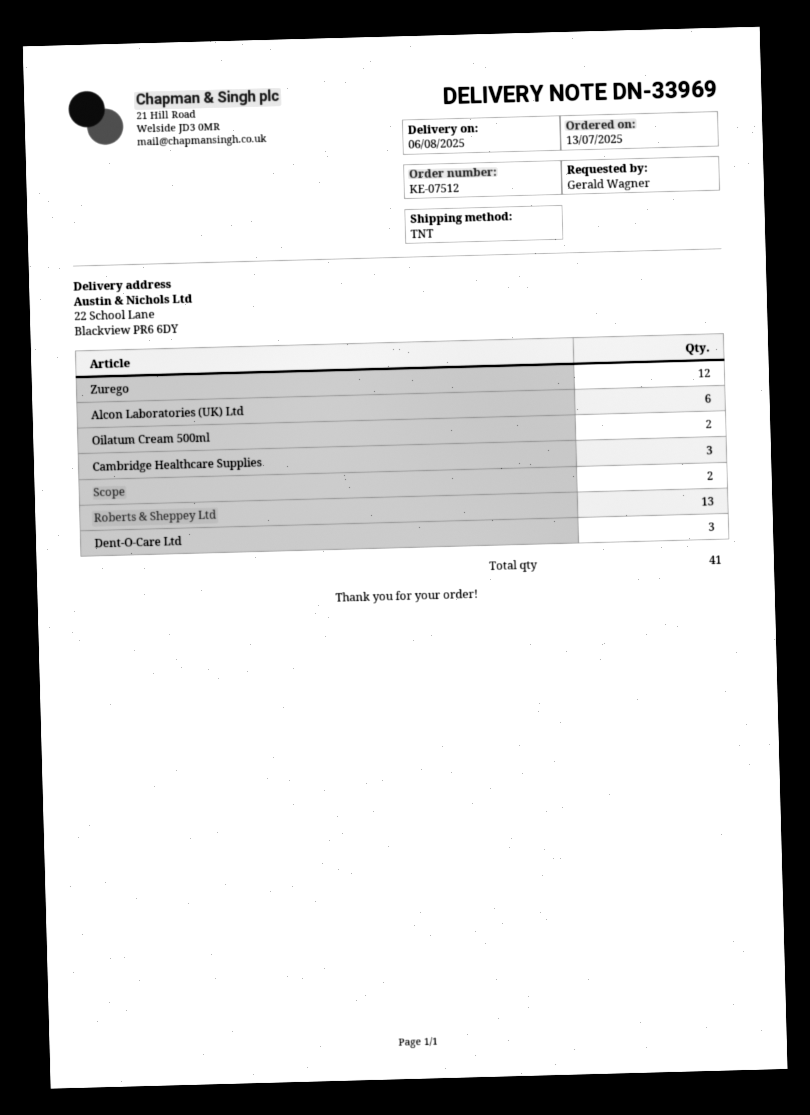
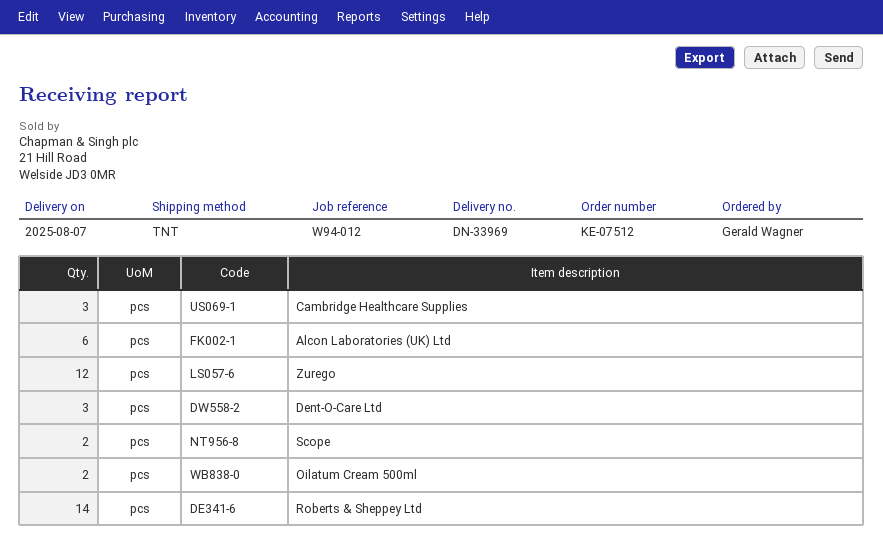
delivery date: 2025-08-06 -> 2025-08-07
Roberts & Sheppey Ltd: 13 -> 14

